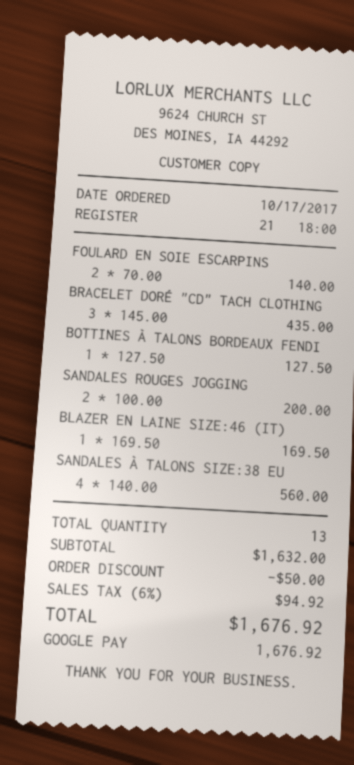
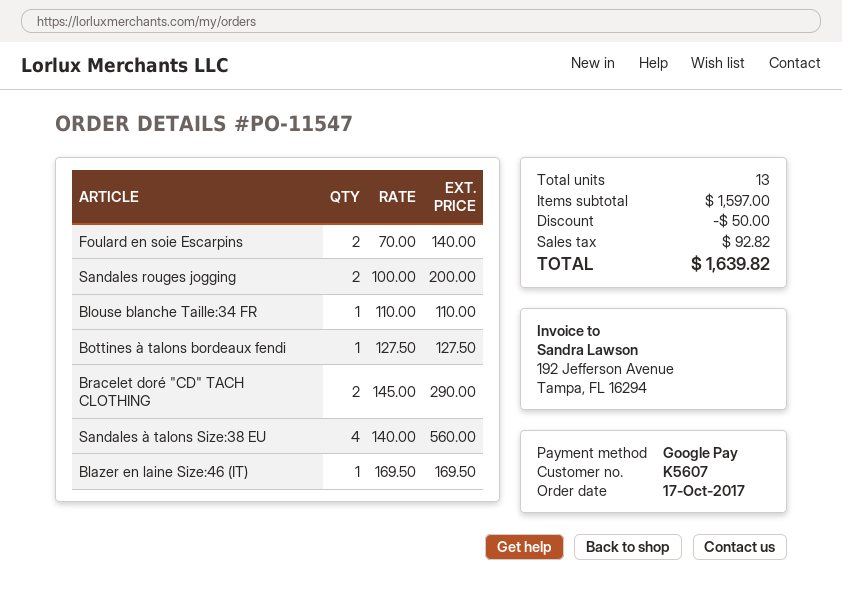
BRACELET DORÉ "CD" TACH CLOTHING: 3 x 145.00 = 435.00 -> 2 x 145.00 = 290.00
Blouse blanche Taille:34 FR: none -> 1 x 110.00 = 110.00
subtotal: 1632.00 -> 1597.00
tax: 94.92 -> 92.82
total: 1676.92 -> 1639.82

